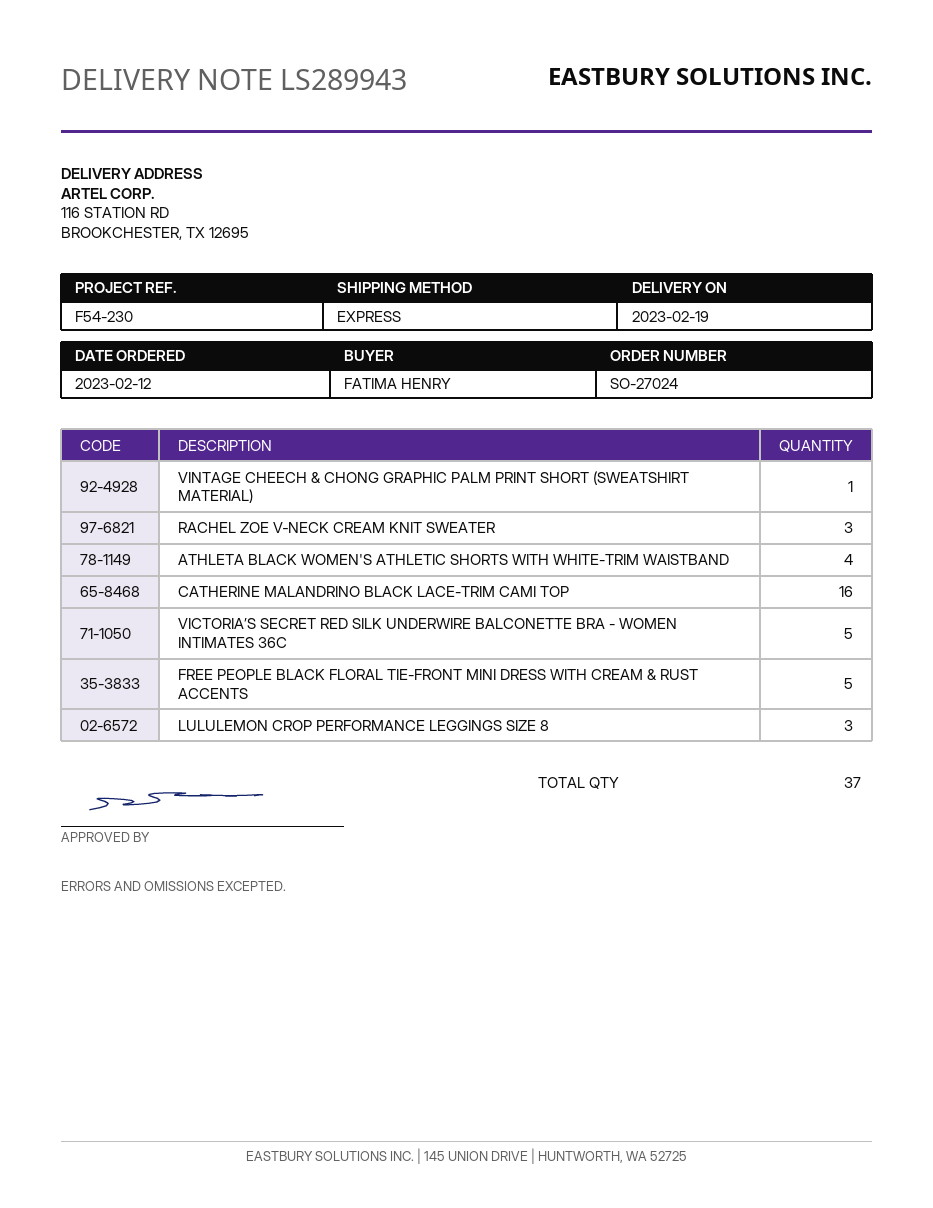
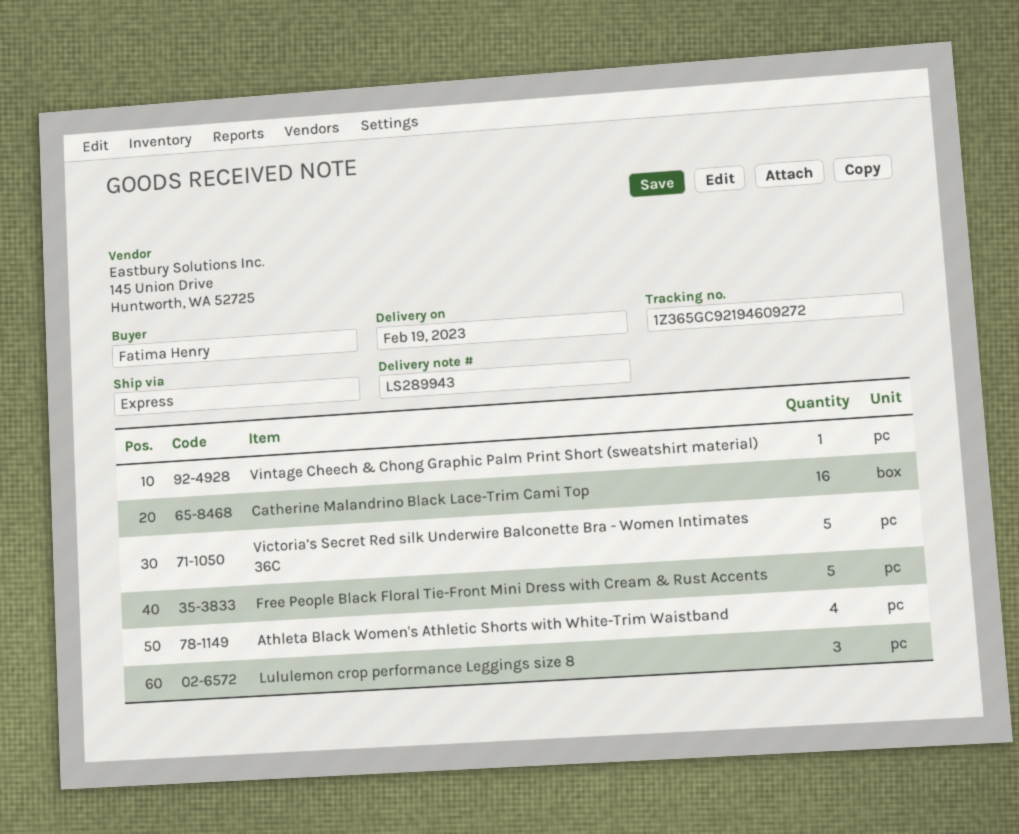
RACHEL ZOE V‑NECK CREAM KNIT SWEATER: 3 -> none

